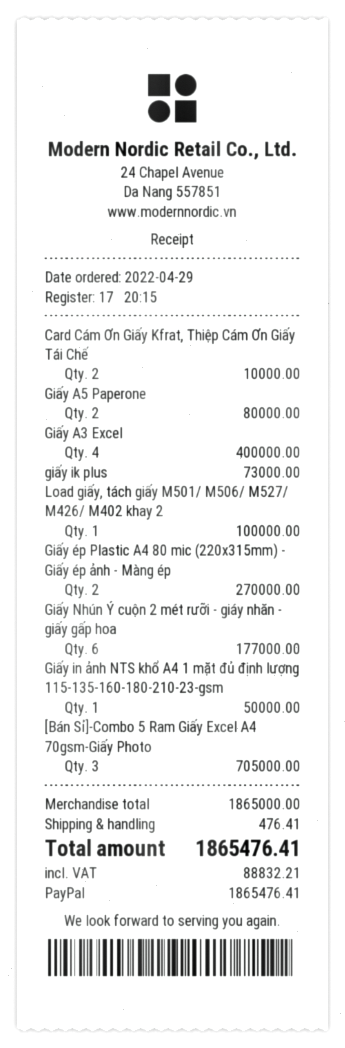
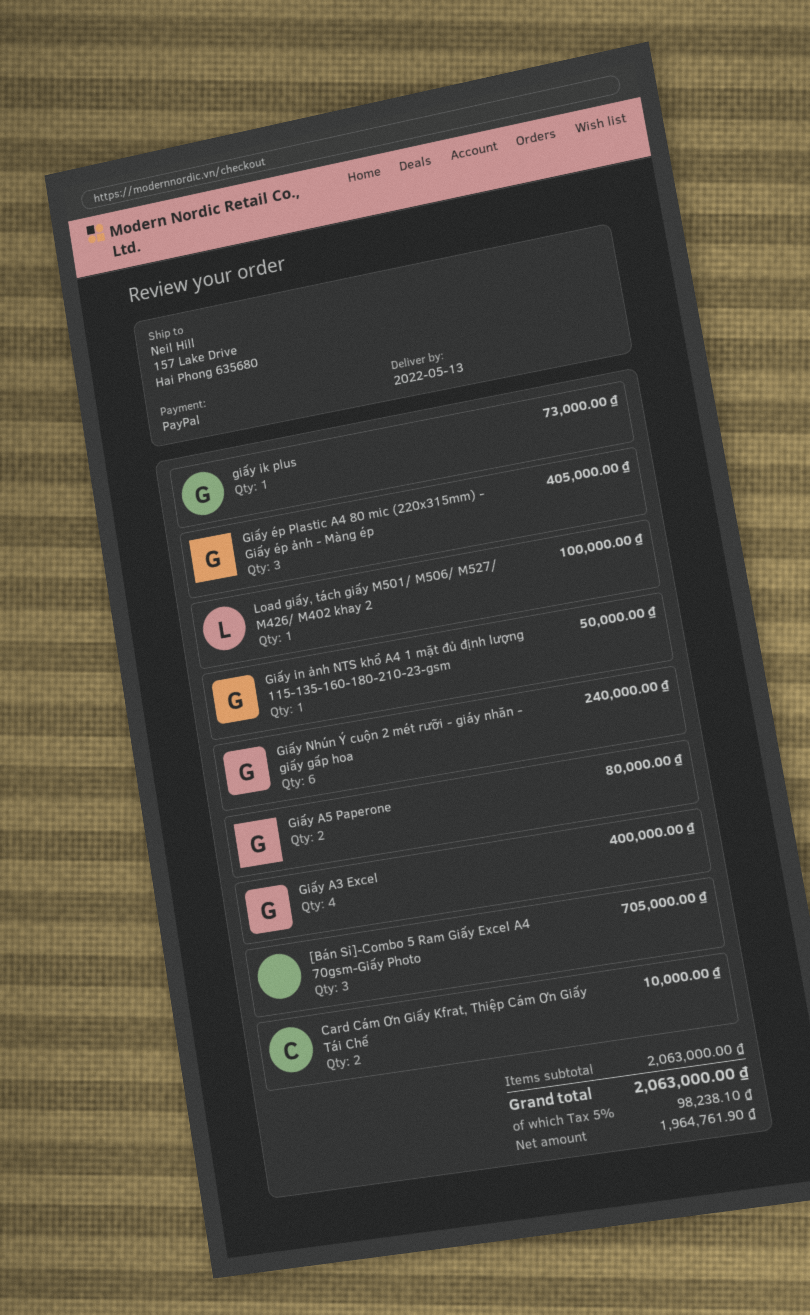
Giấy ép Plastic A4 80 mic (220x315mm) - Giấy ép ảnh - Màng ép: 2 for 270000.00 -> 3 for 405000.00
Giấy Nhún Ý cuộn 2 mét rưỡi - giáy nhăn - giấy gấp hoa: 6 for 177000.00 -> 6 for 240000.00
subtotal: 1865000.00 -> 2063000.00
shipping: 476.41 -> none
tax: 88832.21 -> 98238.10
total: 1865476.41 -> 2063000.00

